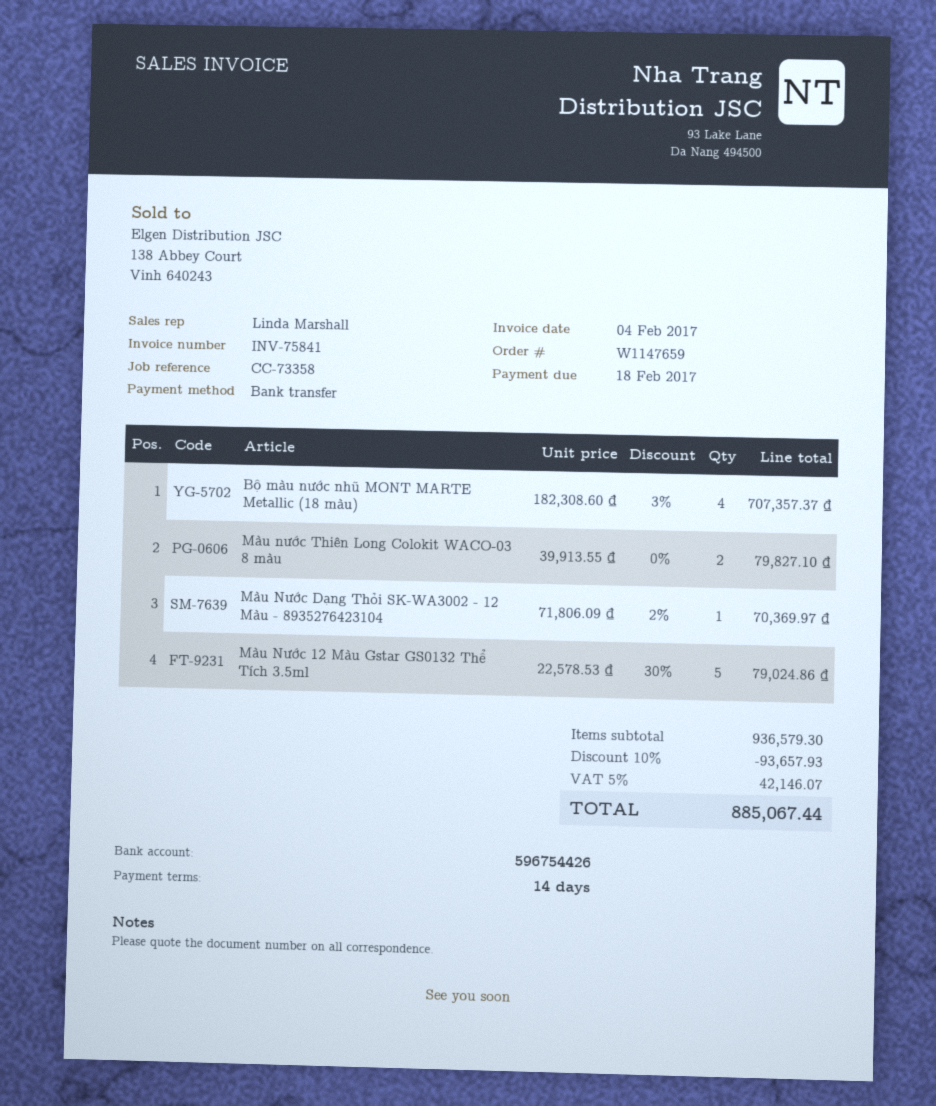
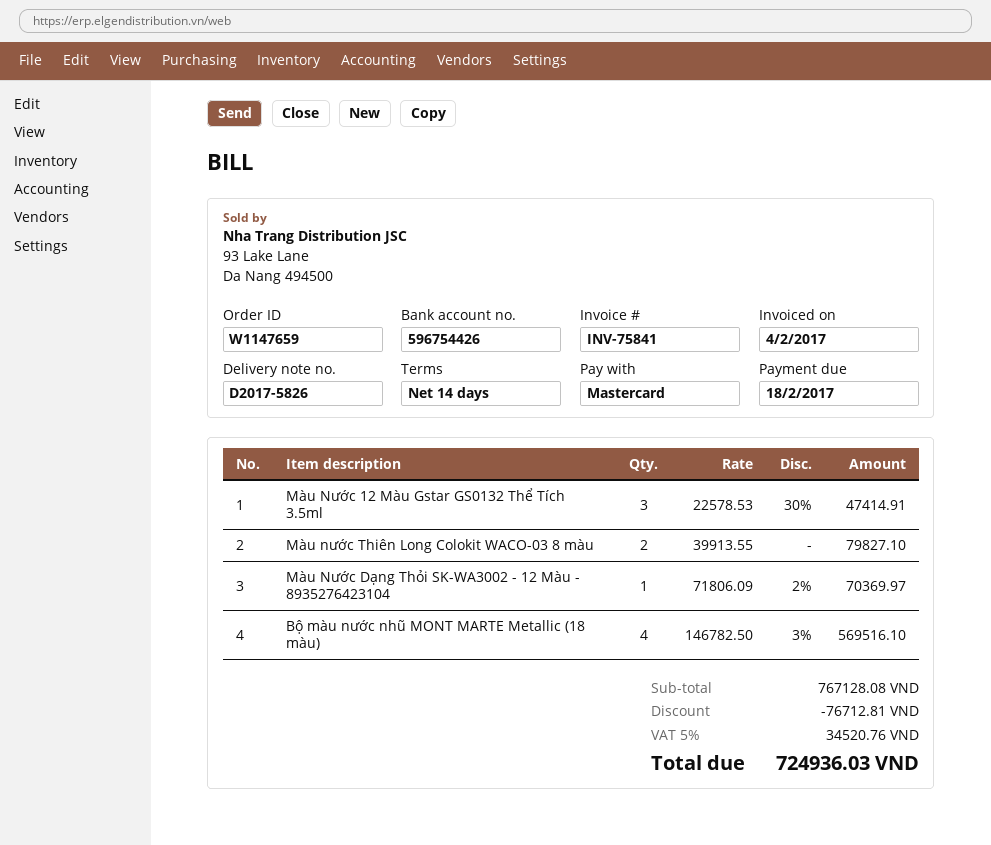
payment method: bank transfer -> Mastercard
Bộ màu nước nhũ MONT MARTE Metallic (18 màu): 4 x 182308.60 - 3% = 707357.37 -> 4 x 146782.50 - 3% = 569516.10
Màu Nước 12 Màu Gstar GS0132 Thể Tích 3.5ml: 5 x 22578.53 - 30% = 79024.86 -> 3 x 22578.53 - 30% = 47414.91
subtotal: 936579.30 -> 767128.08
discount: 93657.93 -> 76712.81
tax: 5% = 42146.07 -> 5% = 34520.76
total: 885067.44 -> 724936.03

